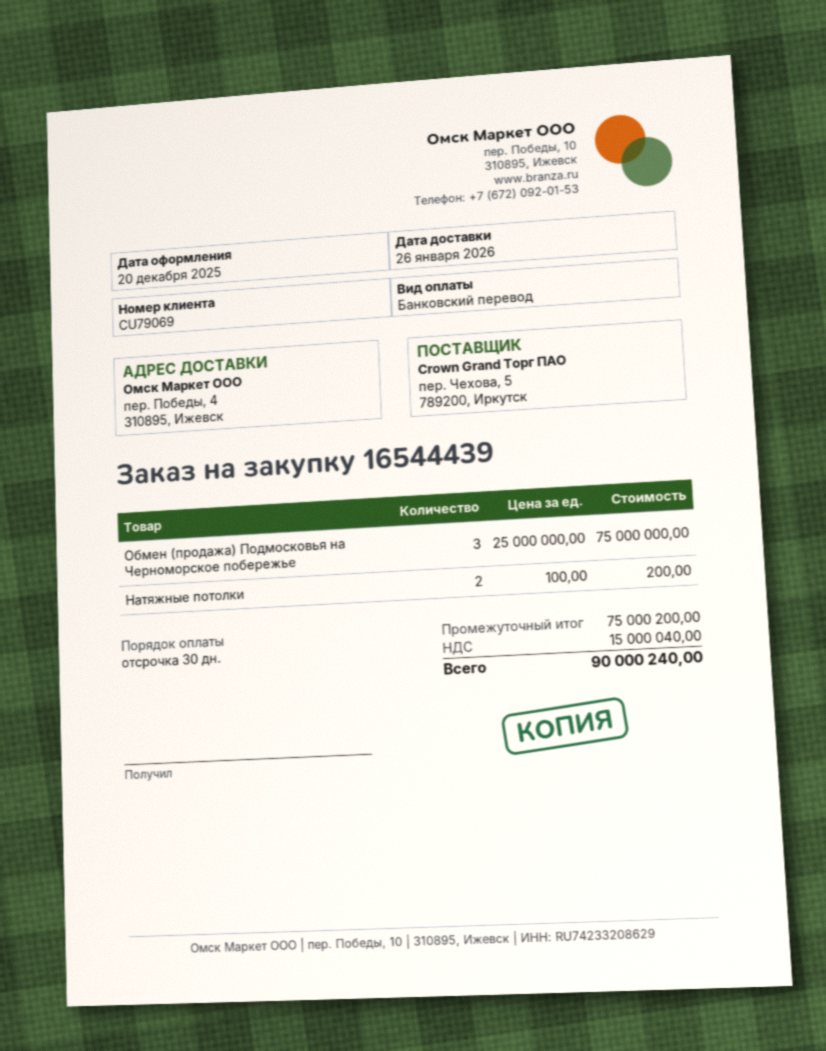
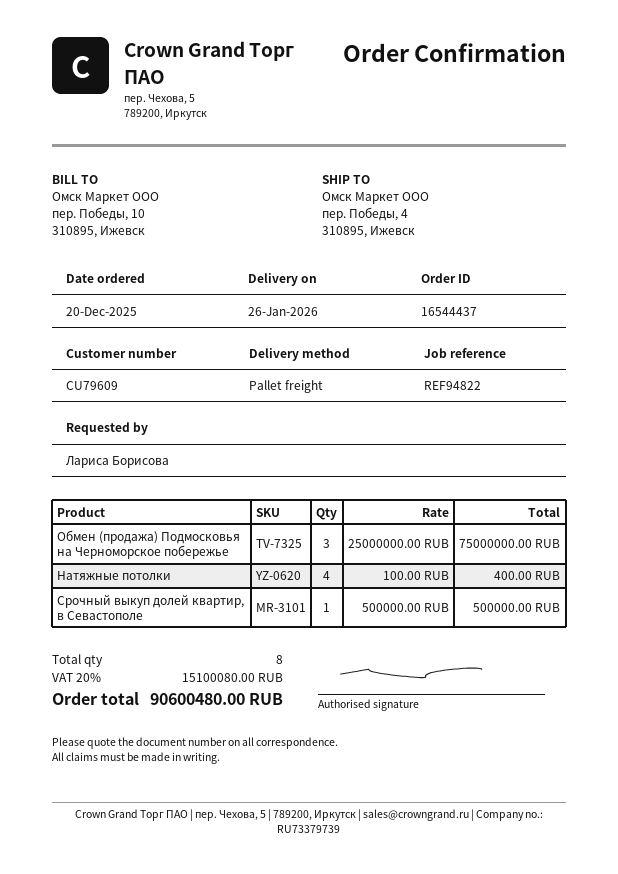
order number: 16544439 -> 16544437
customer number: CU79069 -> CU79609
Натяжные потолки: 2 x 100.00 = 200.00 -> 4 x 100.00 = 400.00
Срочный выкуп долей квартир, в Севастополе: none -> 1 x 500000.00 = 500000.00
tax: 15000040.00 -> 15100080.00
total: 90000240.00 -> 90600480.00

